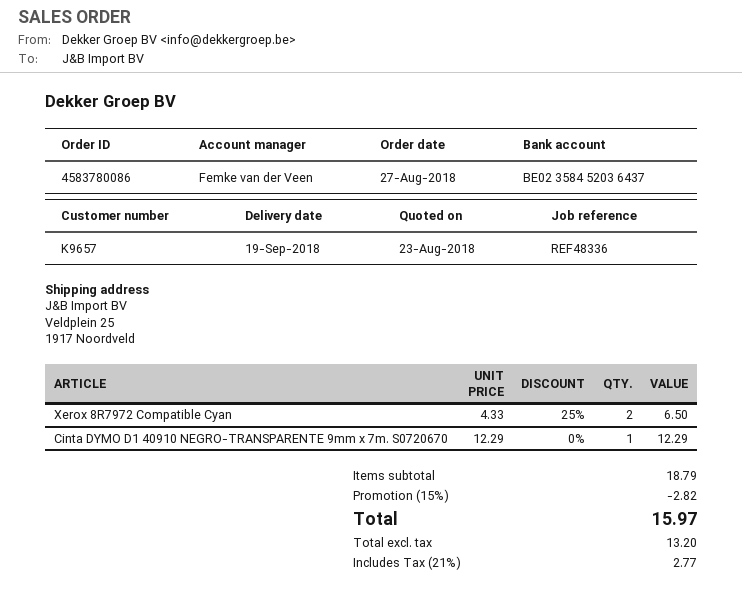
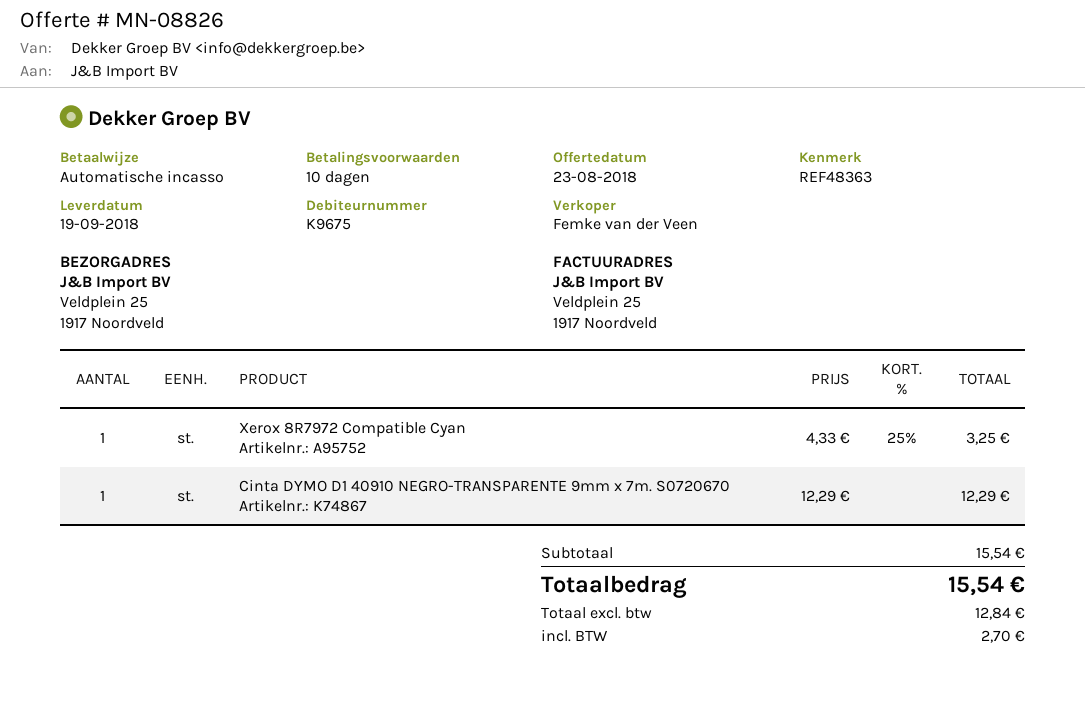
customer number: K9657 -> K9675
reference: REF48336 -> REF48363
Xerox 8R7972 Compatible Cyan: 2 x 4.33 - 25% = 6.50 -> 1 x 4.33 - 25% = 3.25
subtotal: 18.79 -> 15.54
discount: 15% = 2.82 -> none
net: 13.20 -> 12.84
tax: 2.77 -> 2.70
total: 15.97 -> 15.54

